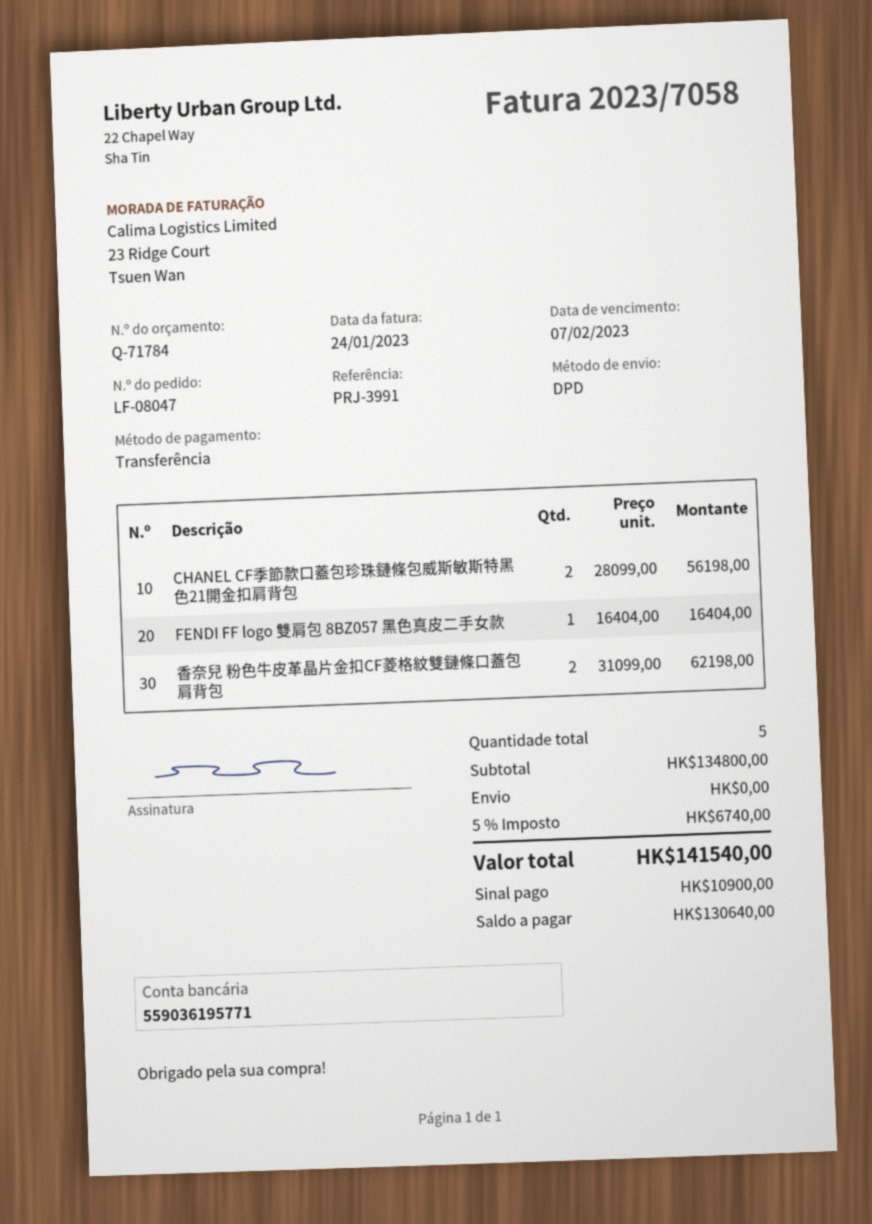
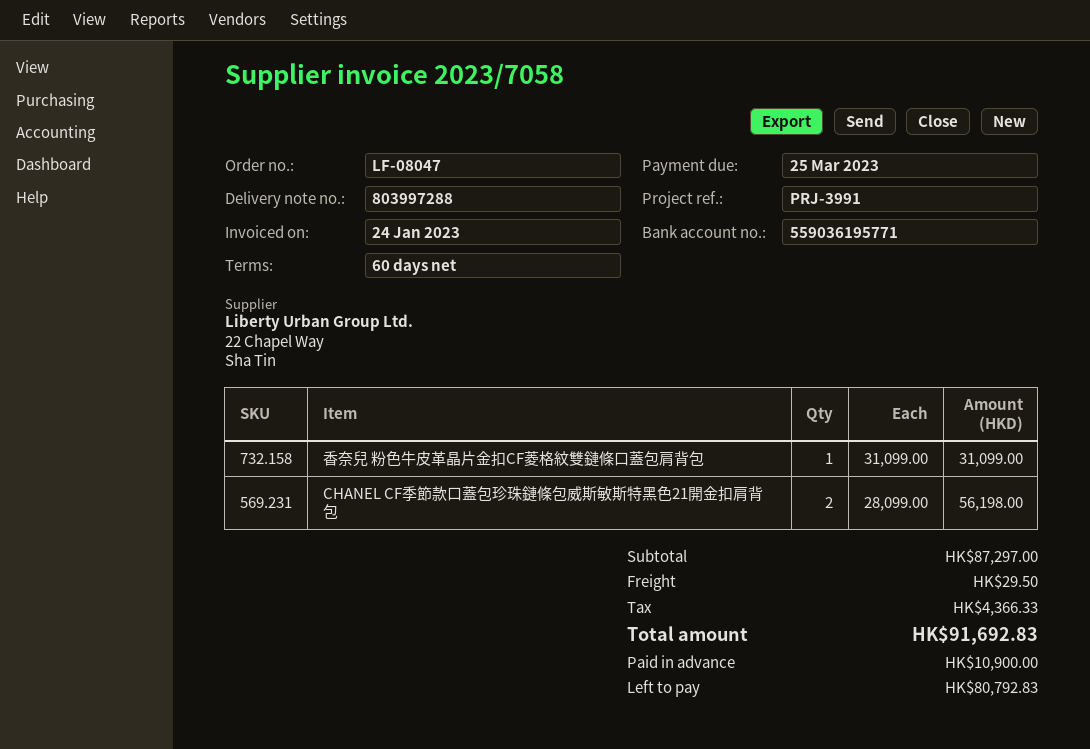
due date: 2023-02-07 -> 2023-03-25
FENDI FF logo 雙肩包 8BZ057 黑色真皮二手女款: 1 x 16404.00 = 16404.00 -> none
香奈兒 粉色牛皮革晶片金扣CF菱格紋雙鏈條口蓋包肩背包: 2 x 31099.00 = 62198.00 -> 1 x 31099.00 = 31099.00
subtotal: 134800.00 -> 87297.00
shipping: 0.00 -> 29.50
tax: 6740.00 -> 4366.33
total: 141540.00 -> 91692.83
balance: 130640.00 -> 80792.83

